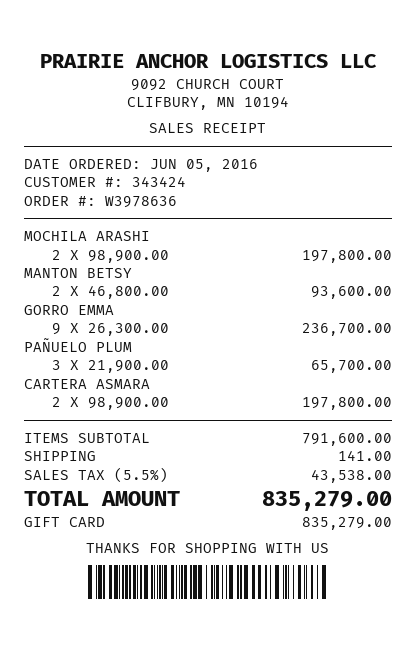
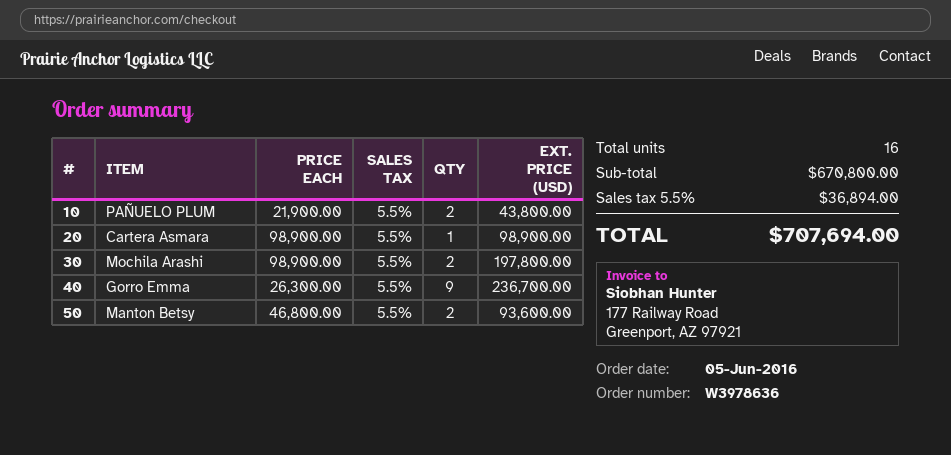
PAÑUELO PLUM: 3 x 21900.00 = 65700.00 -> 2 x 21900.00 = 43800.00
CARTERA ASMARA: 2 x 98900.00 = 197800.00 -> 1 x 98900.00 = 98900.00
subtotal: 791600.00 -> 670800.00
shipping: 141.00 -> none
tax: 5.5% = 43538.00 -> 5.5% = 36894.00
total: 835279.00 -> 707694.00

